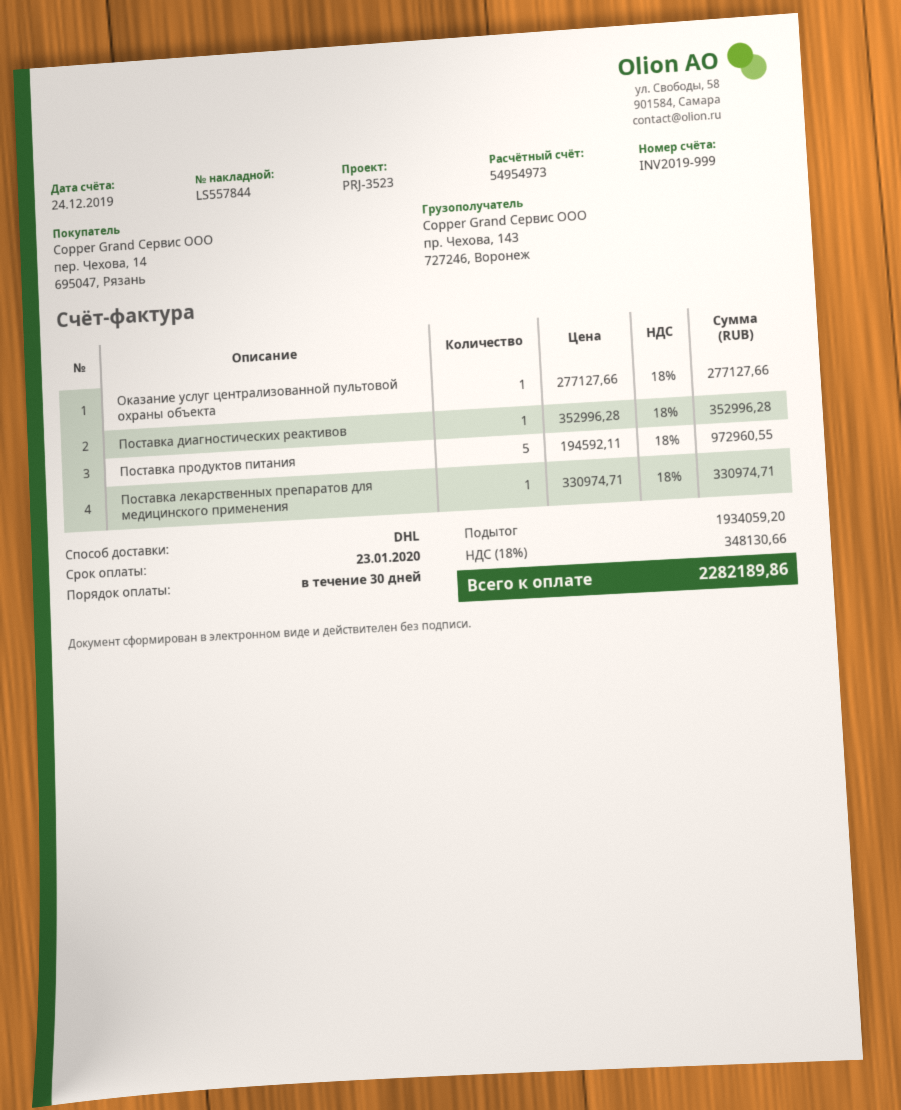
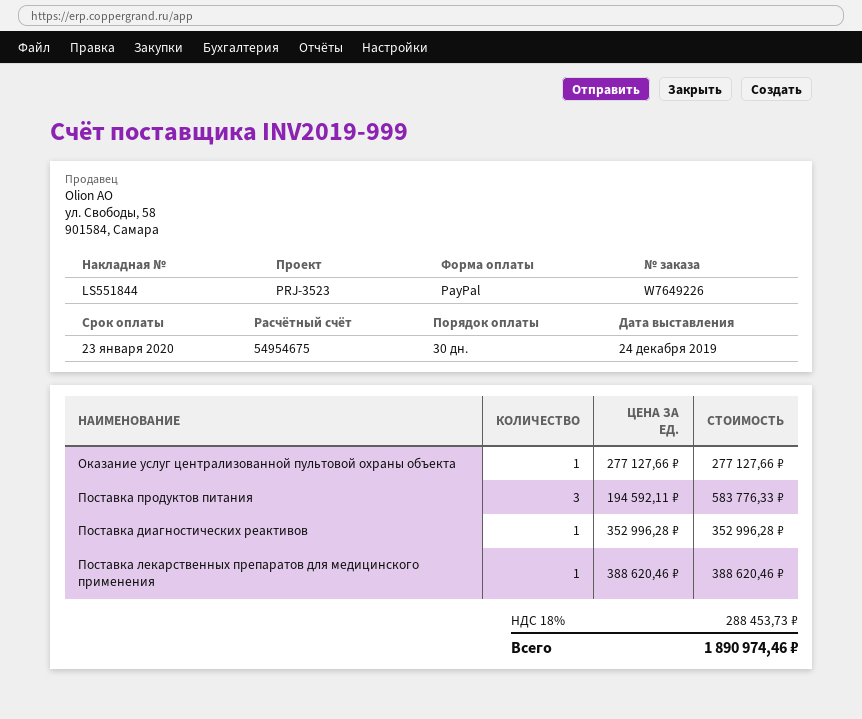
delivery note number: LS557844 -> LS551844
bank account: 54954973 -> 54954675
Поставка продуктов питания: 5 x 194592.11 = 972960.55 -> 3 x 194592.11 = 583776.33
Поставка лекарственных препаратов для медицинского применения: 1 x 330974.71 = 330974.71 -> 1 x 388620.46 = 388620.46
tax: 18% = 348130.66 -> 18% = 288453.73
total: 2282189.86 -> 1890974.46

